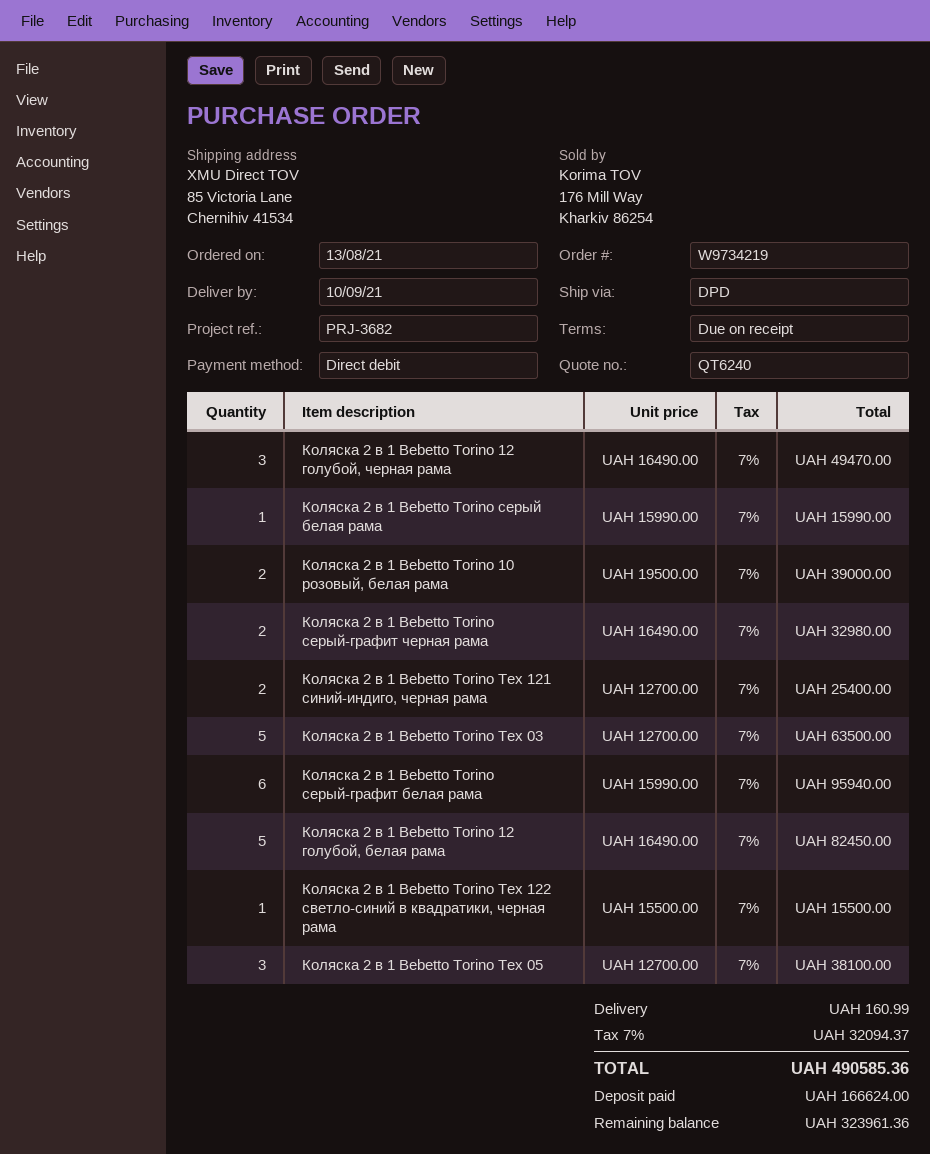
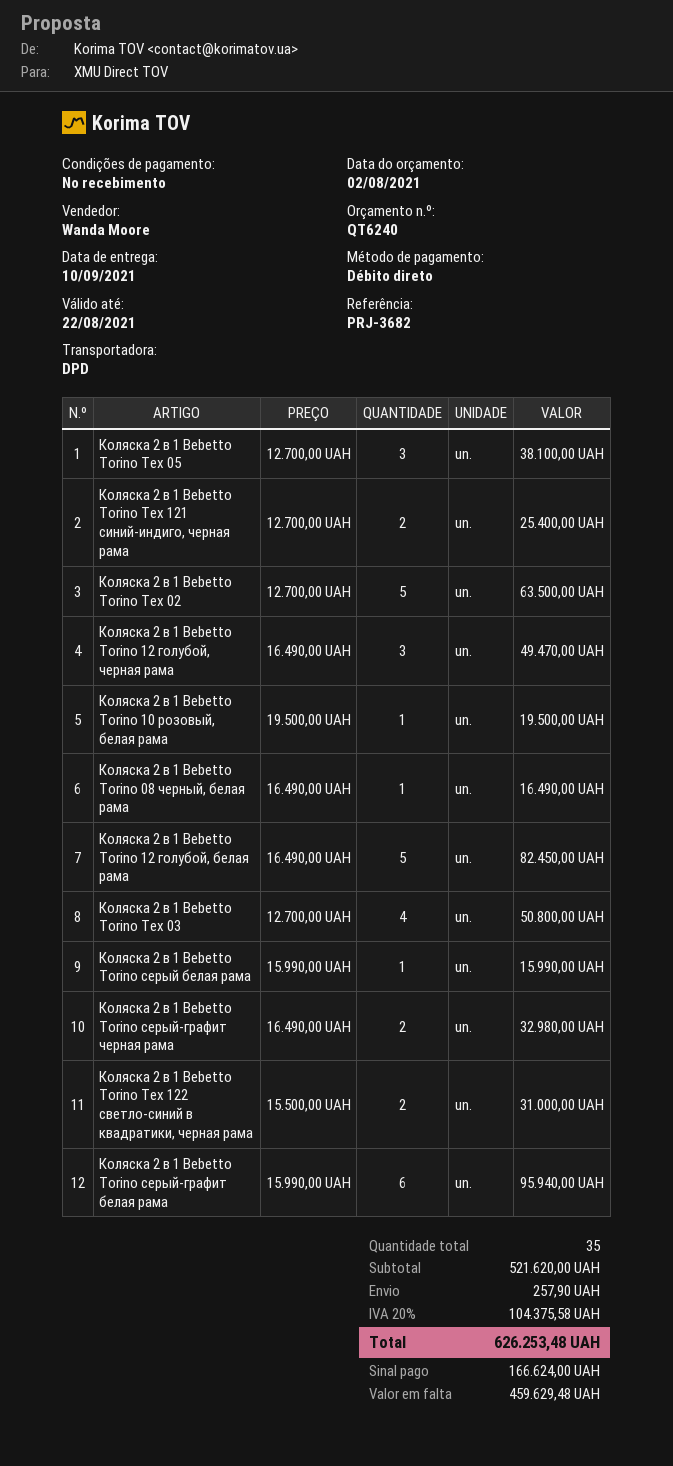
Коляска 2 в 1 Bebetto Torino 10 розовый, белая рама: 2 x 19500.00 = 39000.00 -> 1 x 19500.00 = 19500.00
Коляска 2 в 1 Bebetto Torino Tex 03: 5 x 12700.00 = 63500.00 -> 4 x 12700.00 = 50800.00
Коляска 2 в 1 Bebetto Torino Tex 122 светло-синий в квадратики, черная рама: 1 x 15500.00 = 15500.00 -> 2 x 15500.00 = 31000.00
Коляска 2 в 1 Bebetto Torino Tex 02: none -> 5 x 12700.00 = 63500.00
Коляска 2 в 1 Bebetto Torino 08 черный, белая рама: none -> 1 x 16490.00 = 16490.00
shipping: 160.99 -> 257.90
tax: 7% = 32094.37 -> 20% = 104375.58
total: 490585.36 -> 626253.48
balance: 323961.36 -> 459629.48

